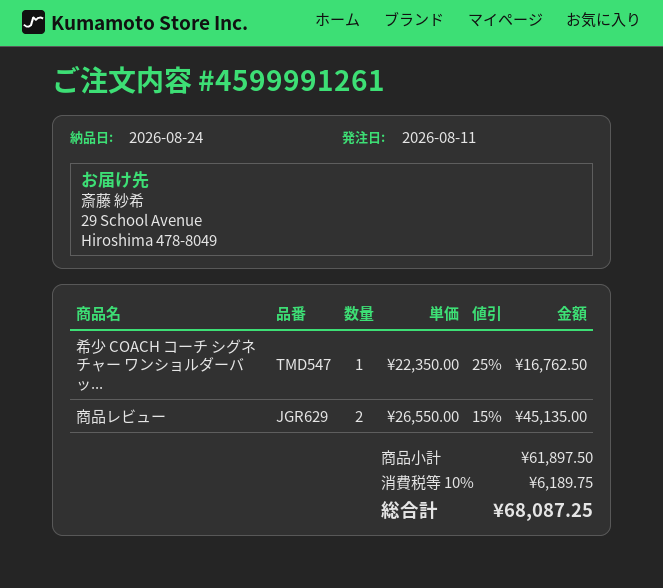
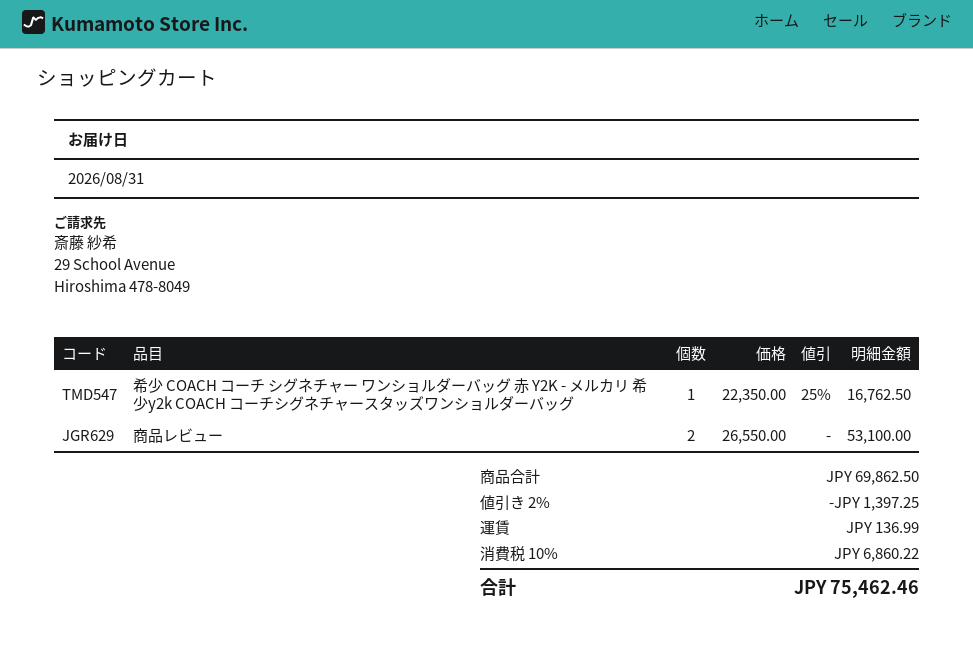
delivery date: 2026-08-24 -> 2026-08-31
商品レビュー: 2 x 26550.00 - 15% = 45135.00 -> 2 x 26550.00 = 53100.00
subtotal: 61897.50 -> 69862.50
discount: none -> 2% = 1397.25
shipping: none -> 136.99
tax: 10% = 6189.75 -> 10% = 6860.22
total: 68087.25 -> 75462.46

